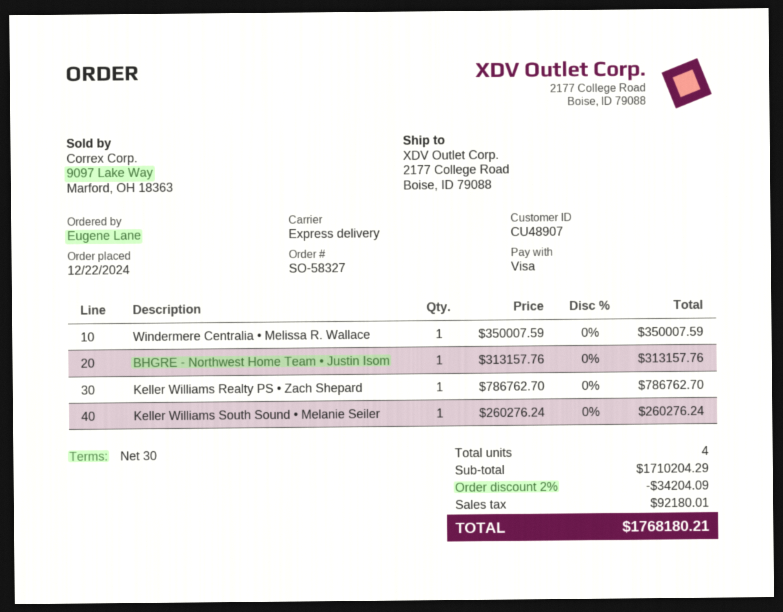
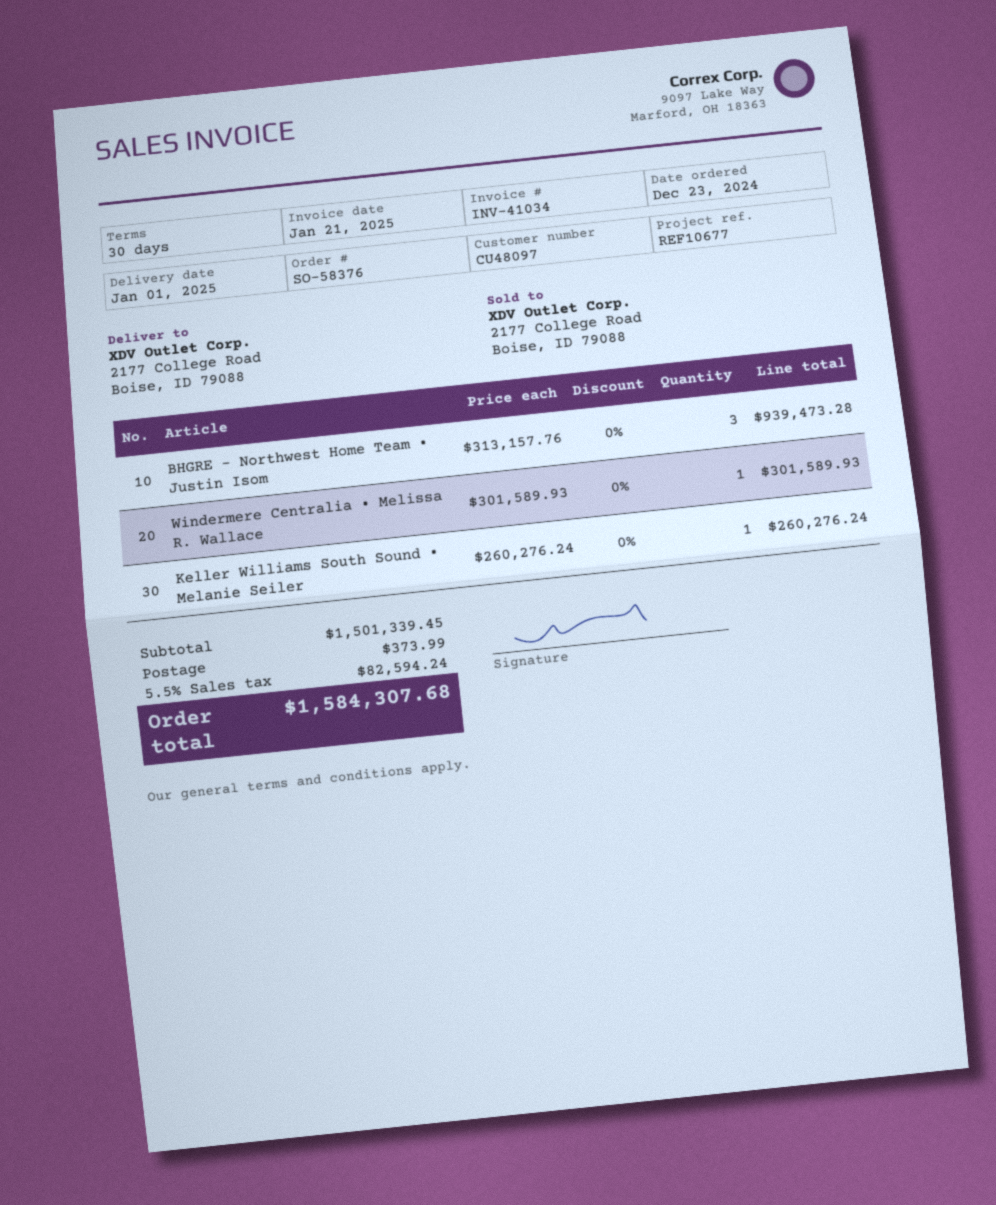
order number: SO-58327 -> SO-58376
order date: 2024-12-22 -> 2024-12-23
customer number: CU48907 -> CU48097
Windermere Centralia • Melissa R. Wallace: 1 x 350007.59 = 350007.59 -> 1 x 301589.93 = 301589.93
BHGRE - Northwest Home Team • Justin Isom: 1 x 313157.76 = 313157.76 -> 3 x 313157.76 = 939473.28
Keller Williams Realty PS • Zach Shepard: 1 x 786762.70 = 786762.70 -> none
subtotal: 1710204.29 -> 1501339.45
discount: 2% = 34204.09 -> none
shipping: none -> 373.99
tax: 92180.01 -> 82594.24
total: 1768180.21 -> 1584307.68

